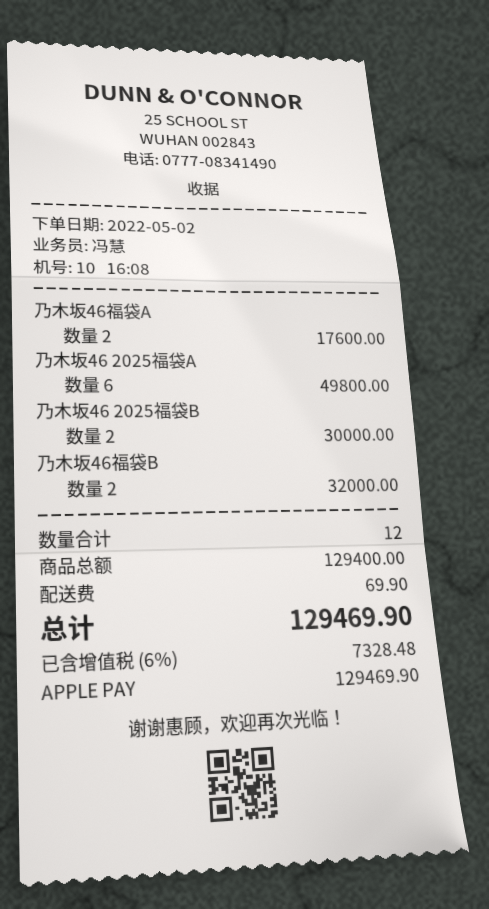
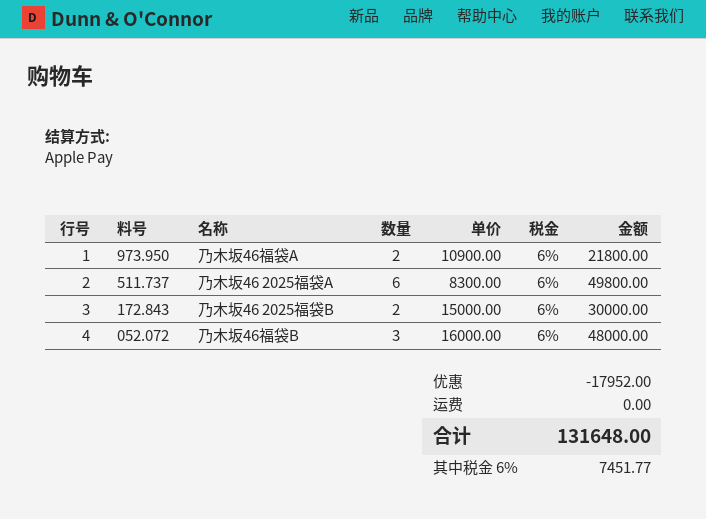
乃木坂46福袋A: 2 for 17600.00 -> 2 for 21800.00
乃木坂46福袋B: 2 for 32000.00 -> 3 for 48000.00
discount: none -> 17952.00
shipping: 69.90 -> 0.00
tax: 6% = 7328.48 -> 6% = 7451.77
total: 129469.90 -> 131648.00

